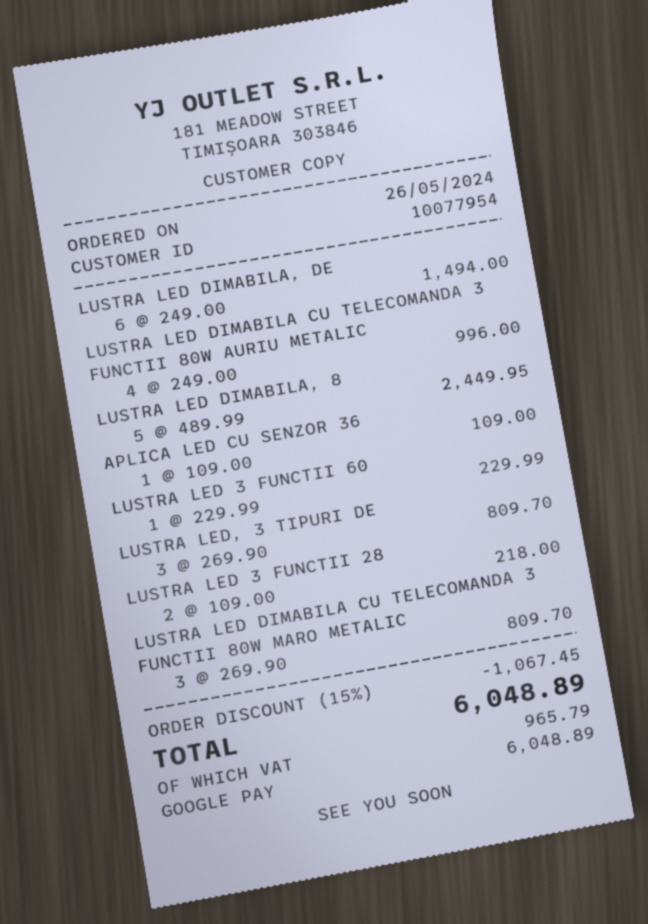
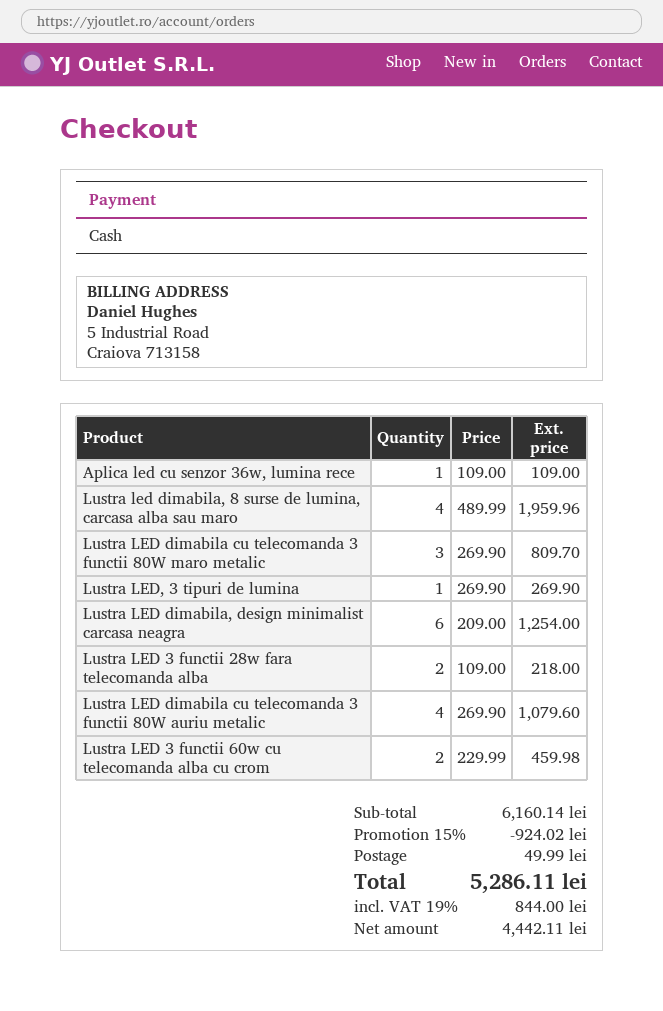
payment method: Google Pay -> cash
LUSTRA LED DIMABILA, DE: 6 x 249.00 = 1494.00 -> 6 x 209.00 = 1254.00
LUSTRA LED DIMABILA CU TELECOMANDA 3 FUNCTII 80W AURIU METALIC: 4 x 249.00 = 996.00 -> 4 x 269.90 = 1079.60
LUSTRA LED DIMABILA, 8: 5 x 489.99 = 2449.95 -> 4 x 489.99 = 1959.96
LUSTRA LED 3 FUNCTII 60: 1 x 229.99 = 229.99 -> 2 x 229.99 = 459.98
LUSTRA LED, 3 TIPURI DE: 3 x 269.90 = 809.70 -> 1 x 269.90 = 269.90
discount: 15% = 1067.45 -> 15% = 924.02
shipping: none -> 49.99
tax: 965.79 -> 844.00
total: 6048.89 -> 5286.11

